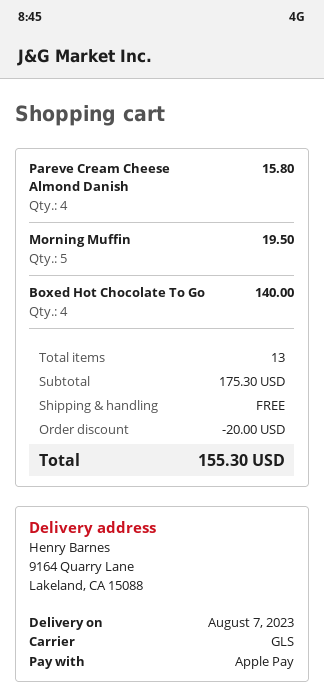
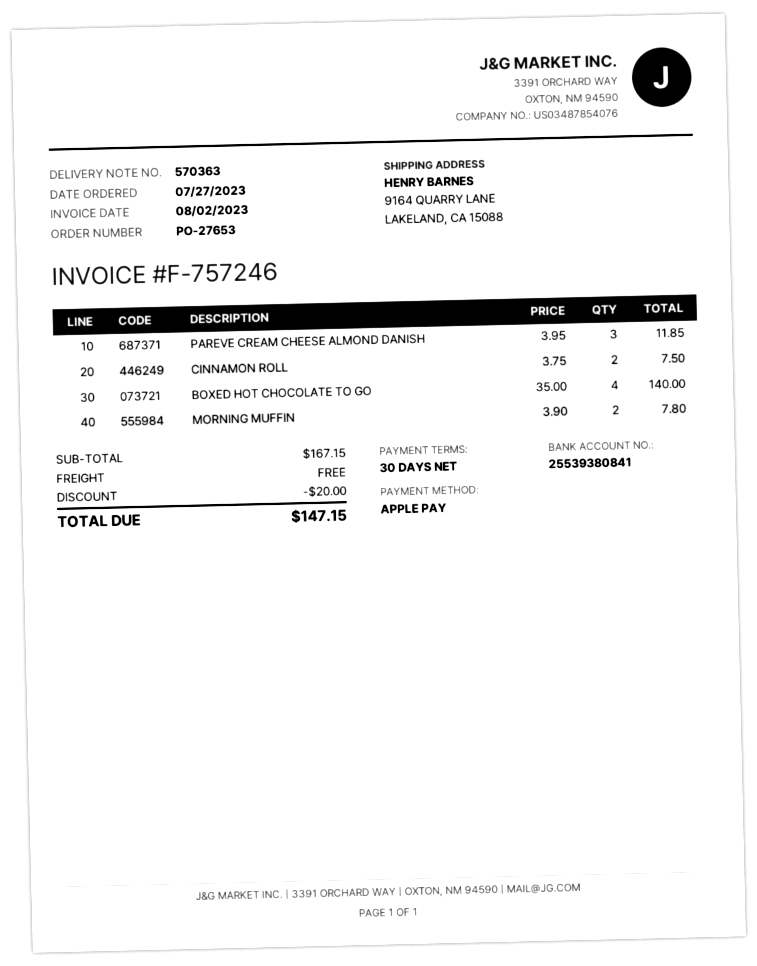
Pareve Cream Cheese Almond Danish: 4 for 15.80 -> 3 for 11.85
Morning Muffin: 5 for 19.50 -> 2 for 7.80
CINNAMON ROLL: none -> 2 for 7.50
subtotal: 175.30 -> 167.15
total: 155.30 -> 147.15

